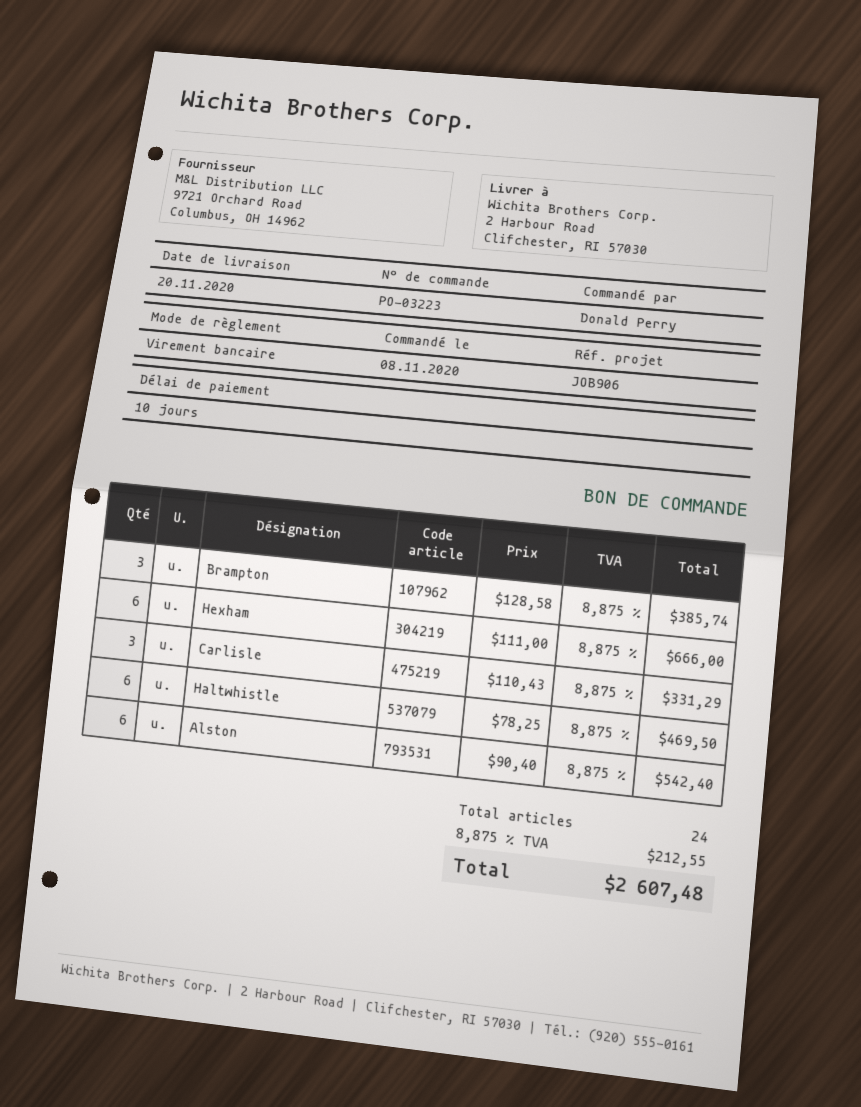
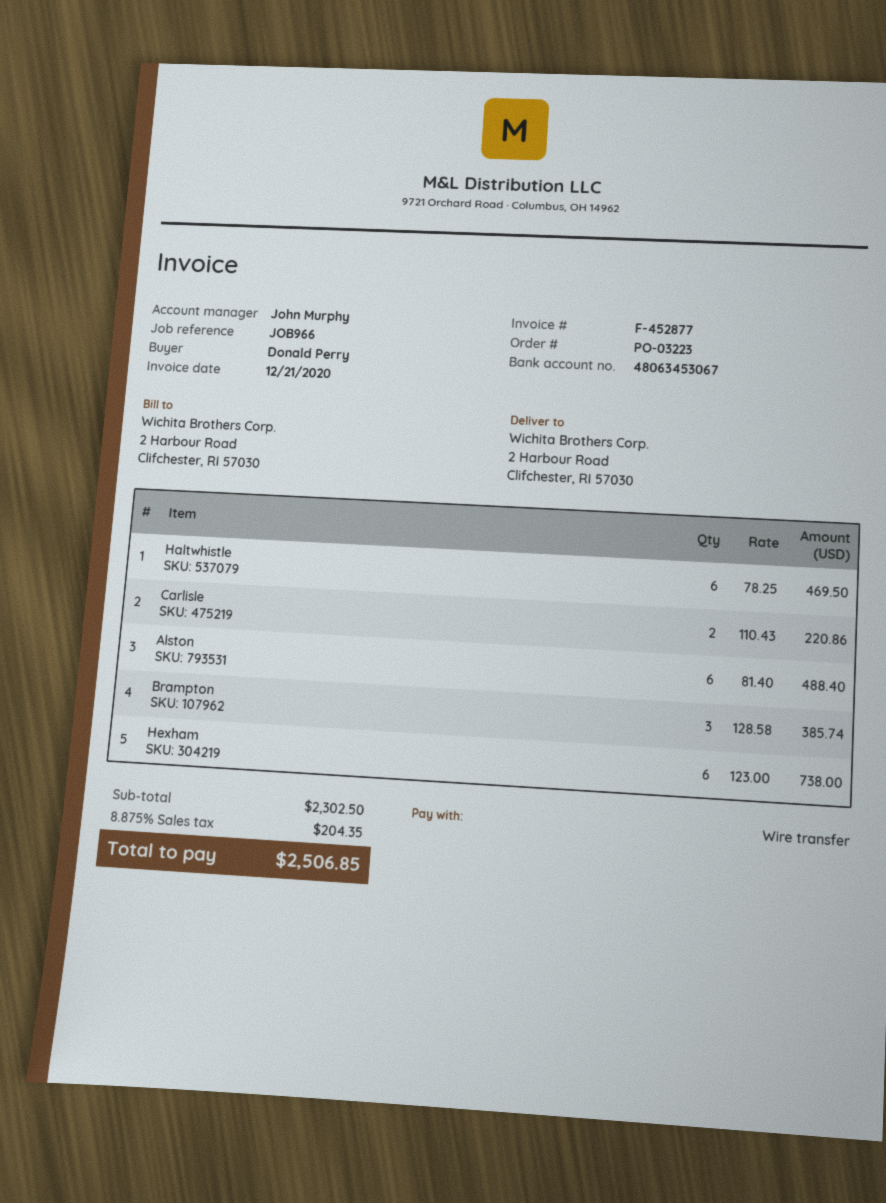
reference: JOB906 -> JOB966
Hexham: 6 x 111.00 = 666.00 -> 6 x 123.00 = 738.00
Carlisle: 3 x 110.43 = 331.29 -> 2 x 110.43 = 220.86
Alston: 6 x 90.40 = 542.40 -> 6 x 81.40 = 488.40
tax: 8.875% = 212.55 -> 8.875% = 204.35
total: 2607.48 -> 2506.85

